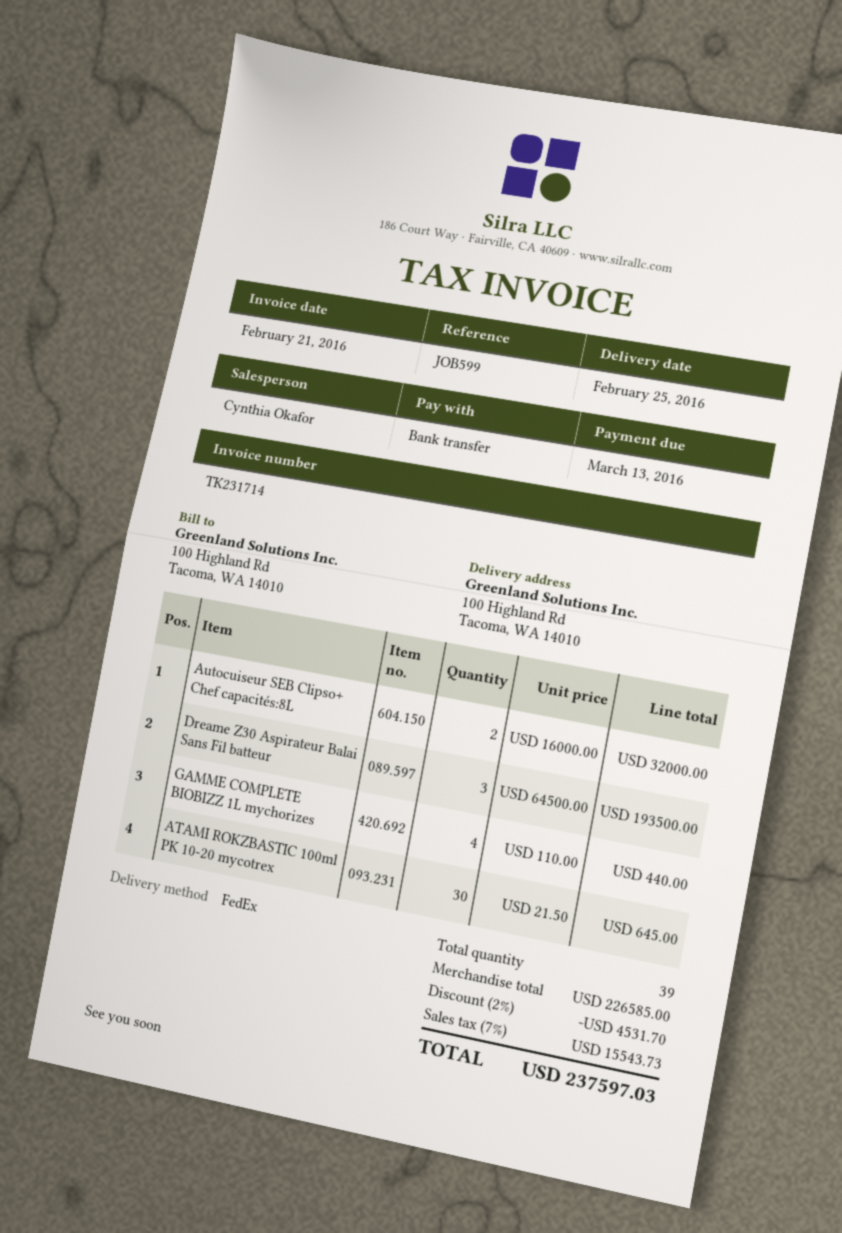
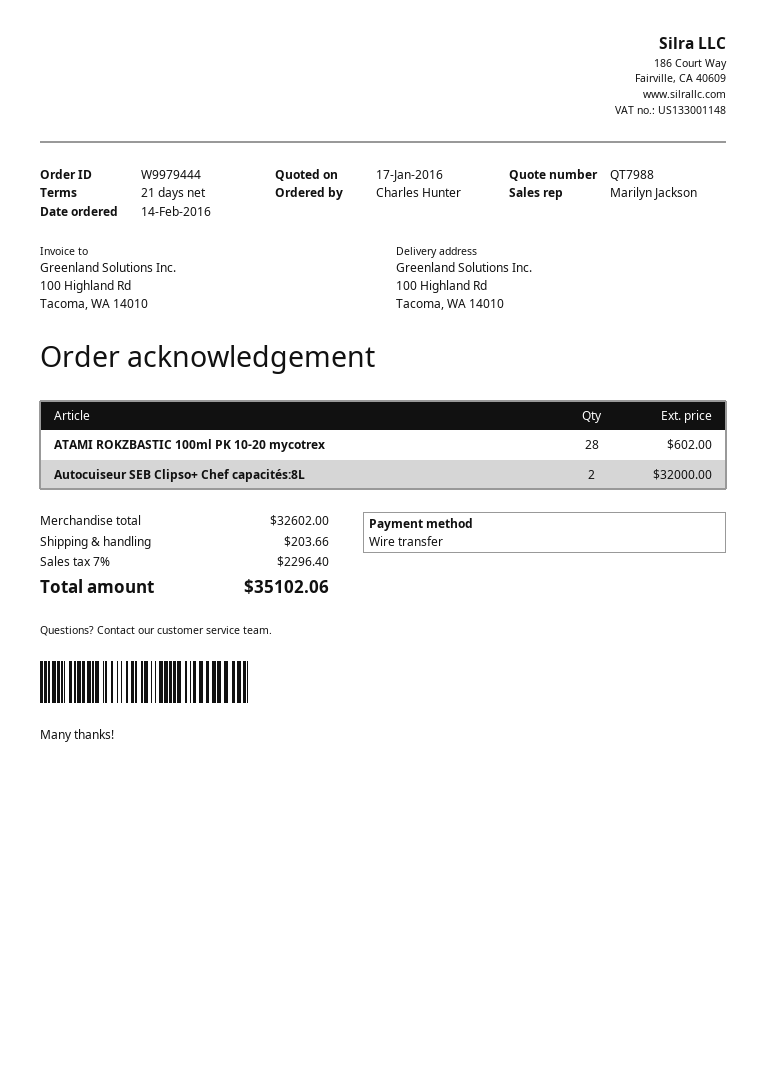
sales rep: Cynthia Okafor -> Marilyn Jackson
Dreame Z30 Aspirateur Balai Sans Fil batteur: 3 for 193500.00 -> none
GAMME COMPLETE BIOBIZZ 1L mychorizes: 4 for 440.00 -> none
ATAMI ROKZBASTIC 100ml PK 10-20 mycotrex: 30 for 645.00 -> 28 for 602.00
subtotal: 226585.00 -> 32602.00
discount: 2% = 4531.70 -> none
shipping: none -> 203.66
tax: 7% = 15543.73 -> 7% = 2296.40
total: 237597.03 -> 35102.06

